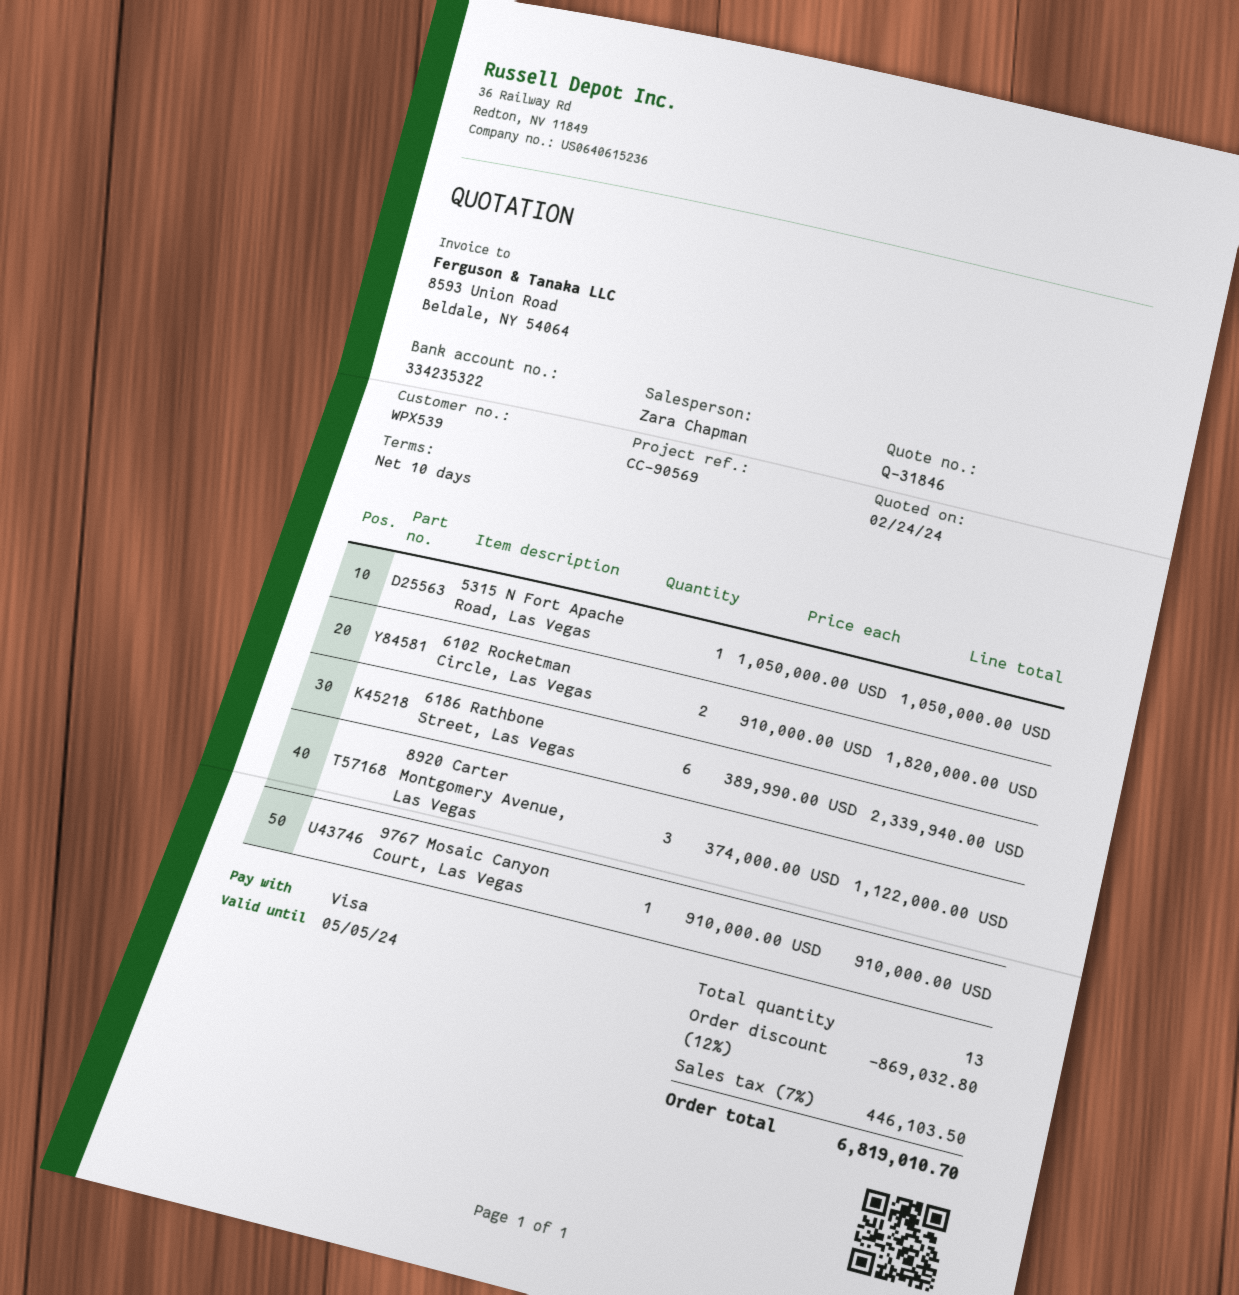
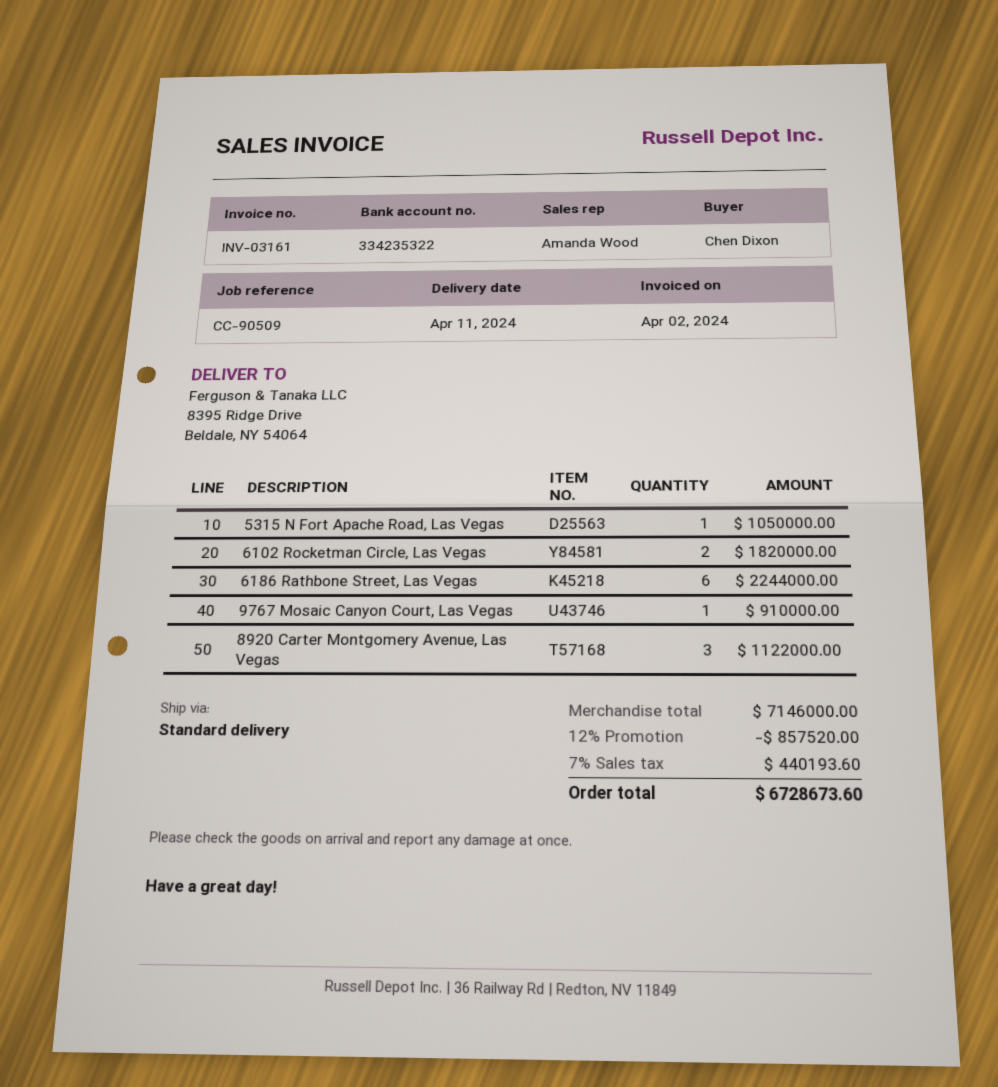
reference: CC-90569 -> CC-90509
sales rep: Zara Chapman -> Amanda Wood
6186 Rathbone Street, Las Vegas: 6 for 2339940.00 -> 6 for 2244000.00
discount: 12% = 869032.80 -> 12% = 857520.00
tax: 7% = 446103.50 -> 7% = 440193.60
total: 6819010.70 -> 6728673.60

